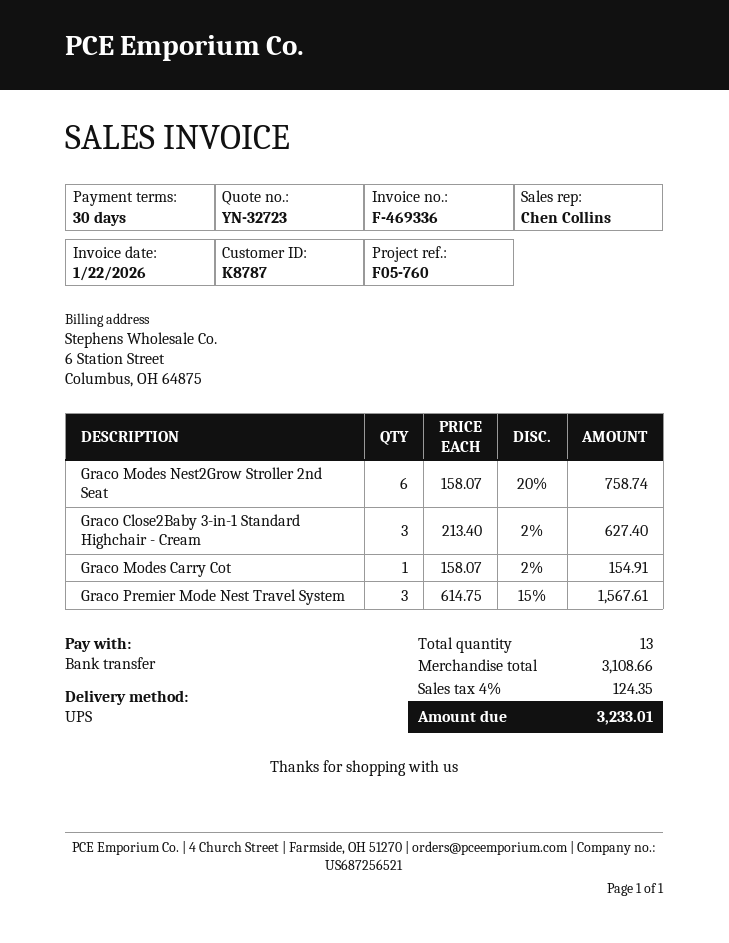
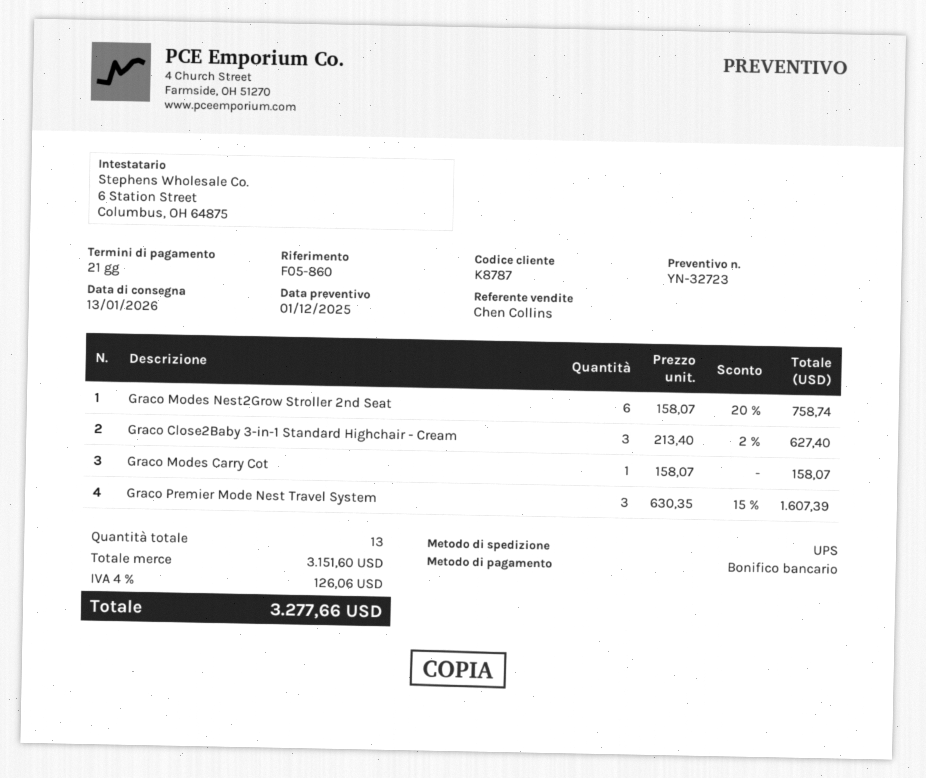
payment terms: 30 days -> 21 days
reference: F05-760 -> F05-860
Graco Modes Carry Cot: 1 x 158.07 - 2% = 154.91 -> 1 x 158.07 = 158.07
Graco Premier Mode Nest Travel System: 3 x 614.75 - 15% = 1567.61 -> 3 x 630.35 - 15% = 1607.39
subtotal: 3108.66 -> 3151.60
tax: 4% = 124.35 -> 4% = 126.06
total: 3233.01 -> 3277.66

